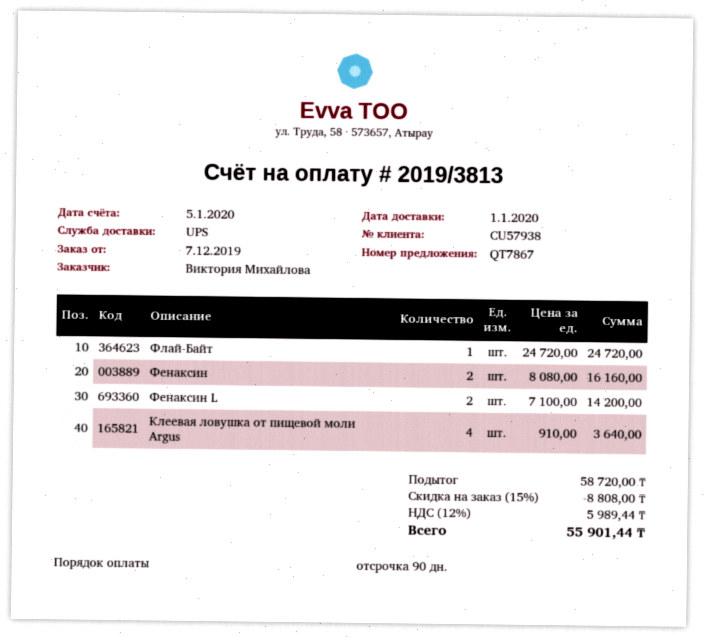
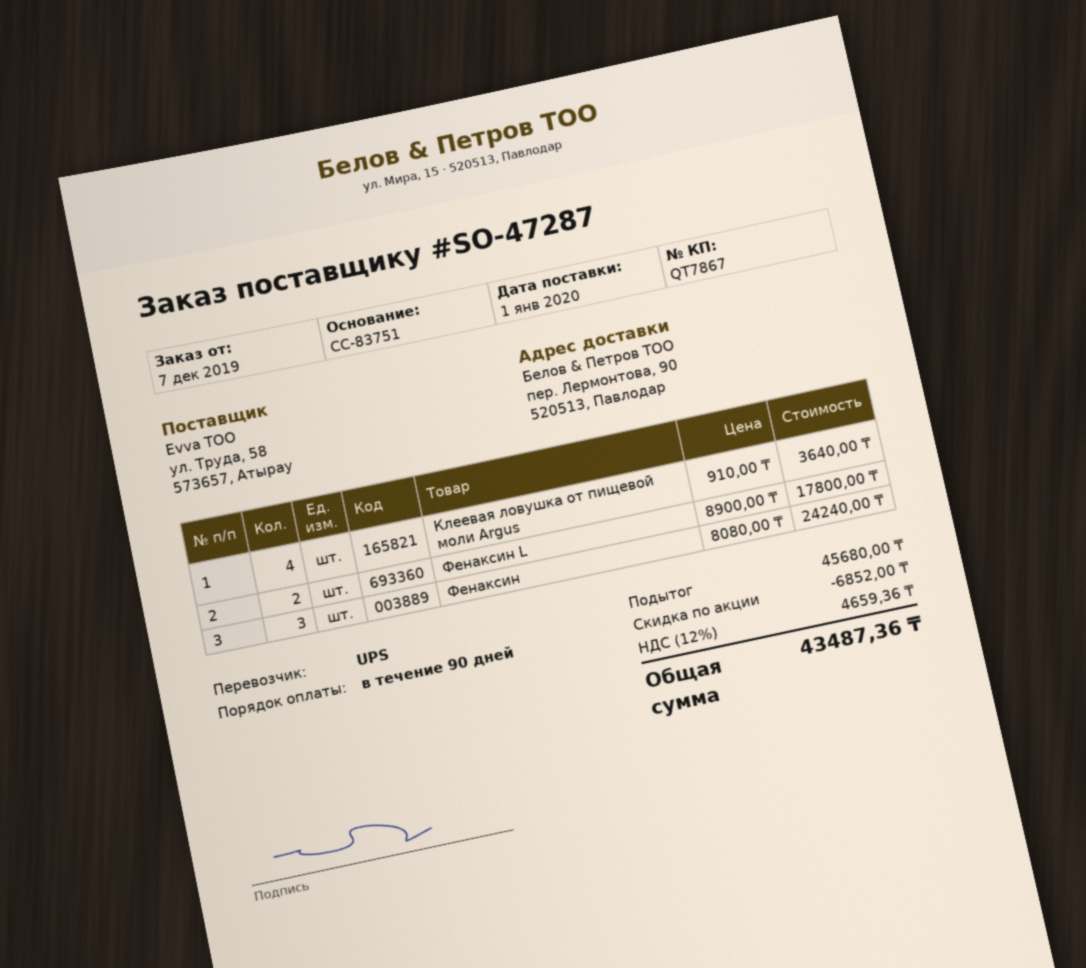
Флай-Байт: 1 x 24720.00 = 24720.00 -> none
Фенаксин: 2 x 8080.00 = 16160.00 -> 3 x 8080.00 = 24240.00
Фенаксин L: 2 x 7100.00 = 14200.00 -> 2 x 8900.00 = 17800.00
subtotal: 58720.00 -> 45680.00
discount: 8808.00 -> 6852.00
tax: 12% = 5989.44 -> 12% = 4659.36
total: 55901.44 -> 43487.36

